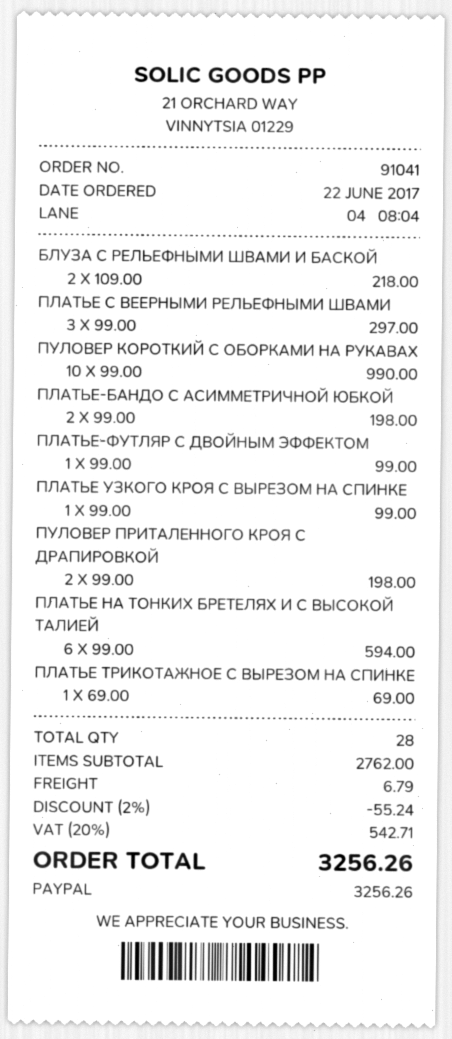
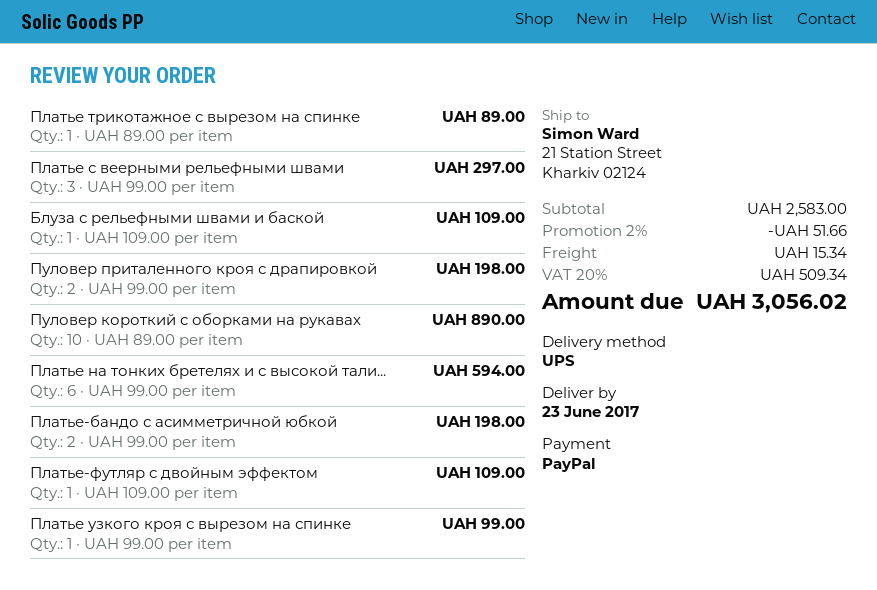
БЛУЗА С РЕЛЬЕФНЫМИ ШВАМИ И БАСКОЙ: 2 x 109.00 = 218.00 -> 1 x 109.00 = 109.00
ПУЛОВЕР КОРОТКИЙ С ОБОРКАМИ НА РУКАВАХ: 10 x 99.00 = 990.00 -> 10 x 89.00 = 890.00
ПЛАТЬЕ-ФУТЛЯР С ДВОЙНЫМ ЭФФЕКТОМ: 1 x 99.00 = 99.00 -> 1 x 109.00 = 109.00
ПЛАТЬЕ ТРИКОТАЖНОЕ С ВЫРЕЗОМ НА СПИНКЕ: 1 x 69.00 = 69.00 -> 1 x 89.00 = 89.00
subtotal: 2762.00 -> 2583.00
discount: 2% = 55.24 -> 2% = 51.66
shipping: 6.79 -> 15.34
tax: 20% = 542.71 -> 20% = 509.34
total: 3256.26 -> 3056.02

